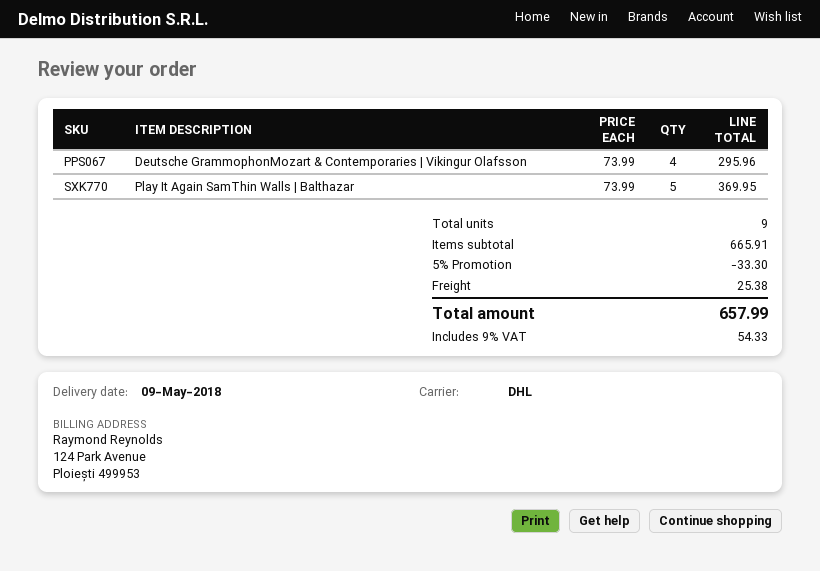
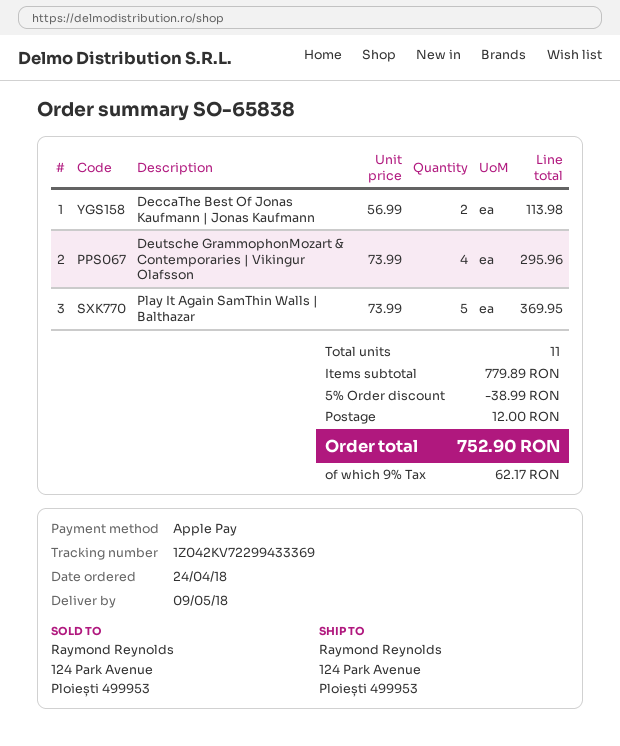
DeccaThe Best Of Jonas Kaufmann | Jonas Kaufmann: none -> 2 x 56.99 = 113.98
total quantity: 9 -> 11
subtotal: 665.91 -> 779.89
discount: 5% = 33.30 -> 5% = 38.99
shipping: 25.38 -> 12.00
tax: 9% = 54.33 -> 9% = 62.17
total: 657.99 -> 752.90

